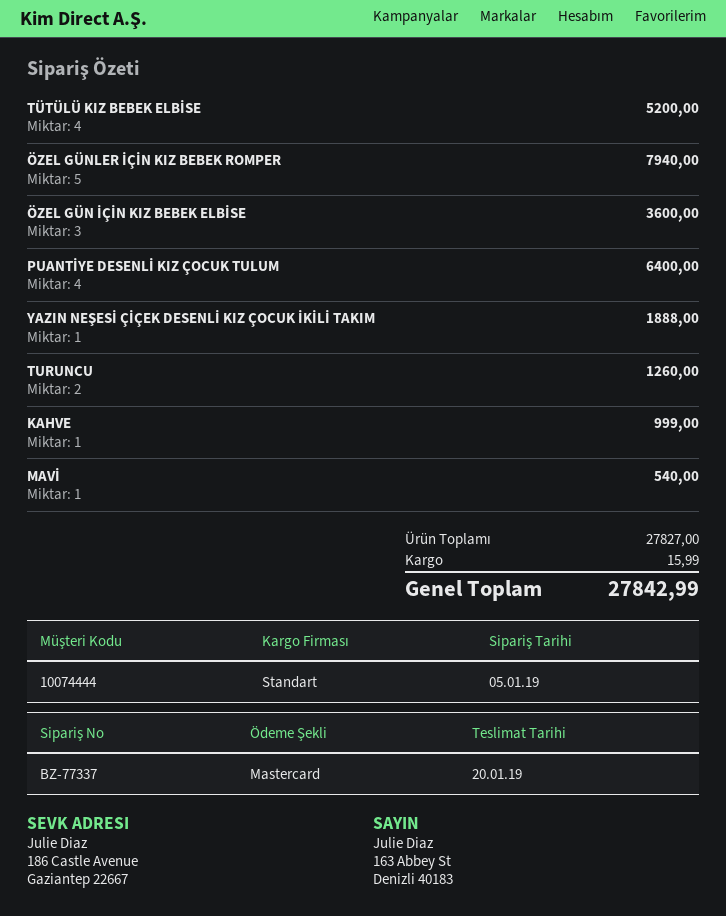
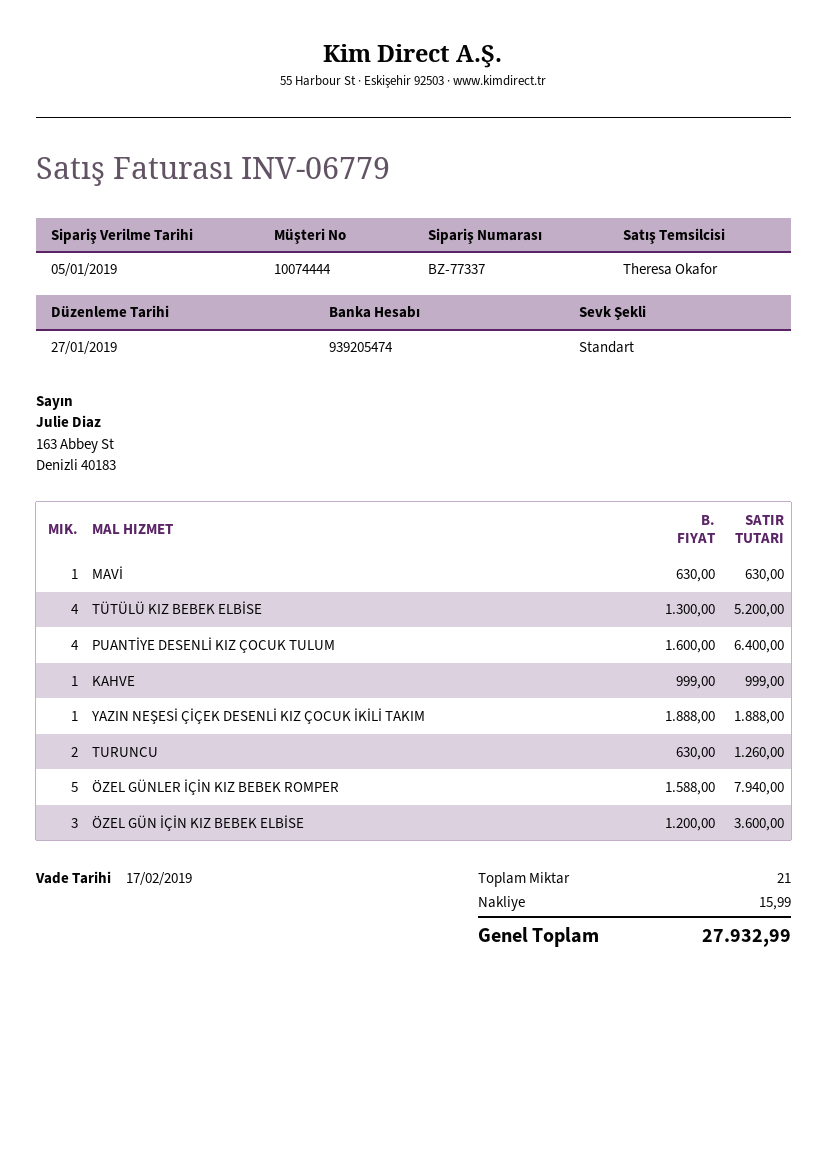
MAVİ: 1 for 540.00 -> 1 for 630.00
total: 27842.99 -> 27932.99

